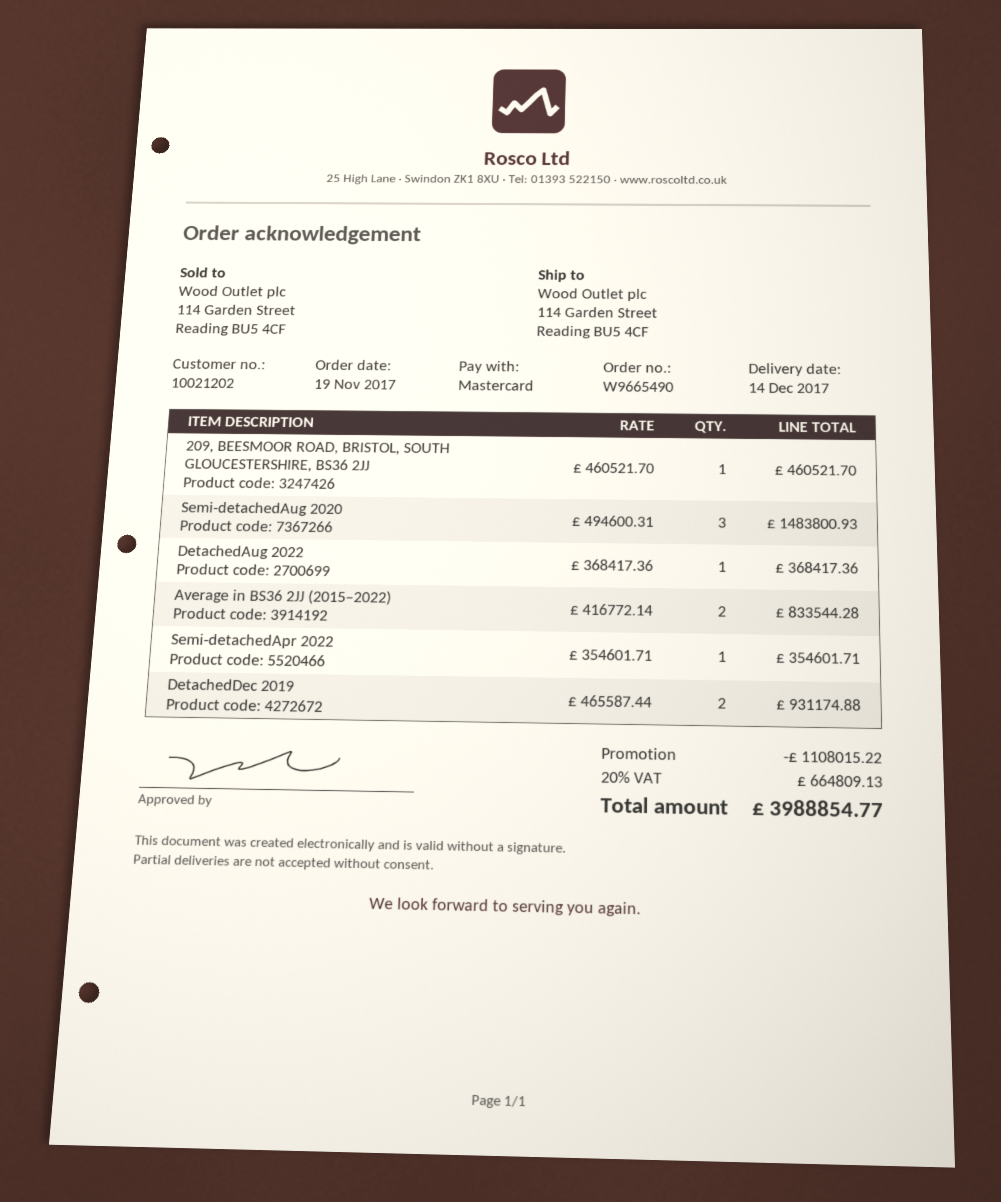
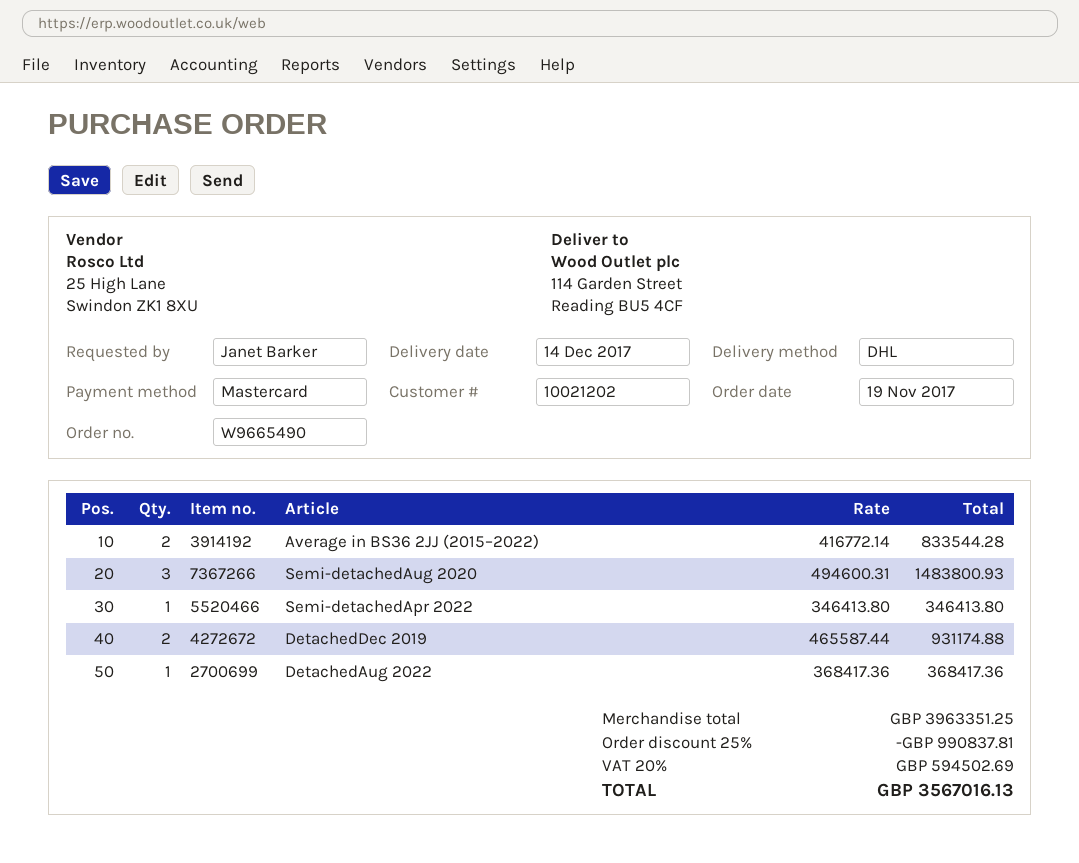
209, BEESMOOR ROAD, BRISTOL, SOUTH GLOUCESTERSHIRE, BS36 2JJ: 1 x 460521.70 = 460521.70 -> none
Semi-detachedApr 2022: 1 x 354601.71 = 354601.71 -> 1 x 346413.80 = 346413.80
discount: 1108015.22 -> 990837.81
tax: 20% = 664809.13 -> 20% = 594502.69
total: 3988854.77 -> 3567016.13

